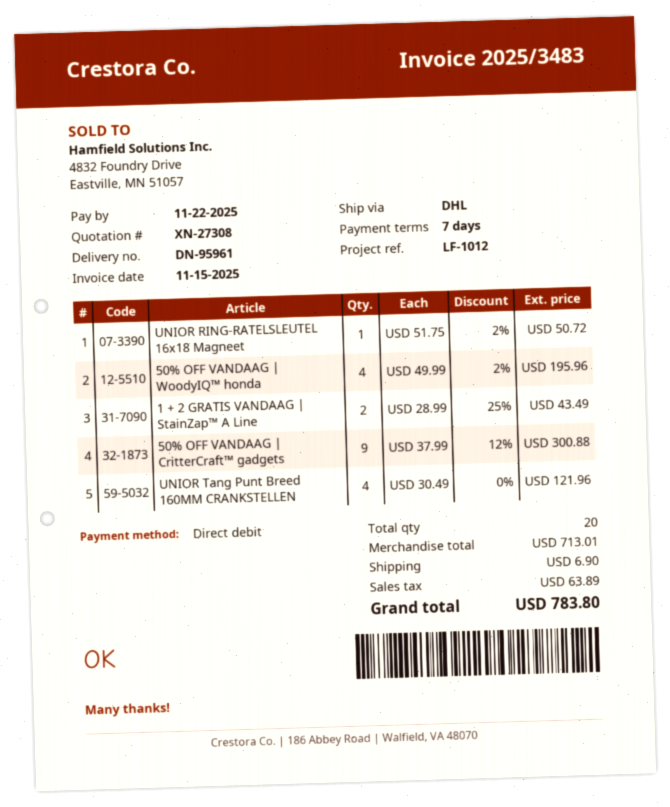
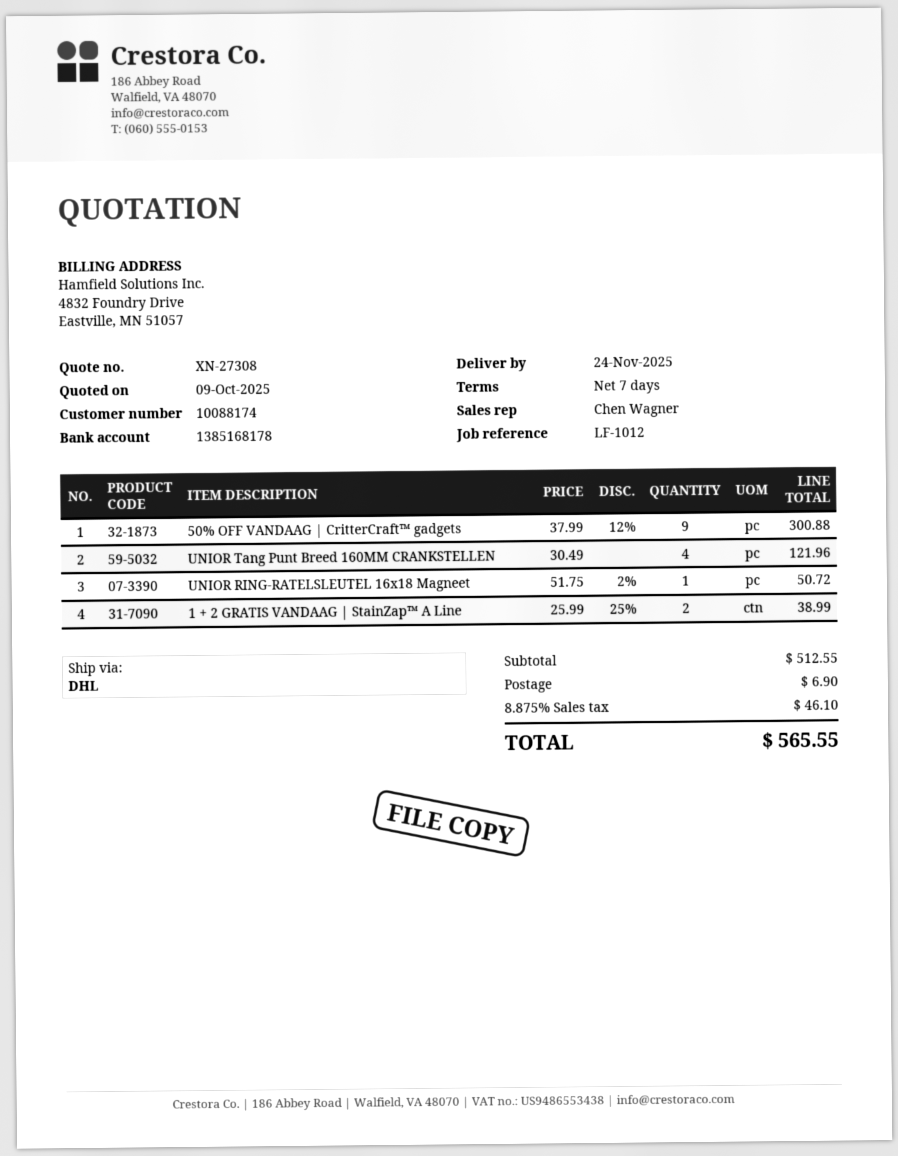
50% OFF VANDAAG | WoodyIQ™ honda: 4 x 49.99 - 2% = 195.96 -> none
1 + 2 GRATIS VANDAAG | StainZap™ A Line: 2 x 28.99 - 25% = 43.49 -> 2 x 25.99 - 25% = 38.99
subtotal: 713.01 -> 512.55
tax: 63.89 -> 46.10
total: 783.80 -> 565.55

